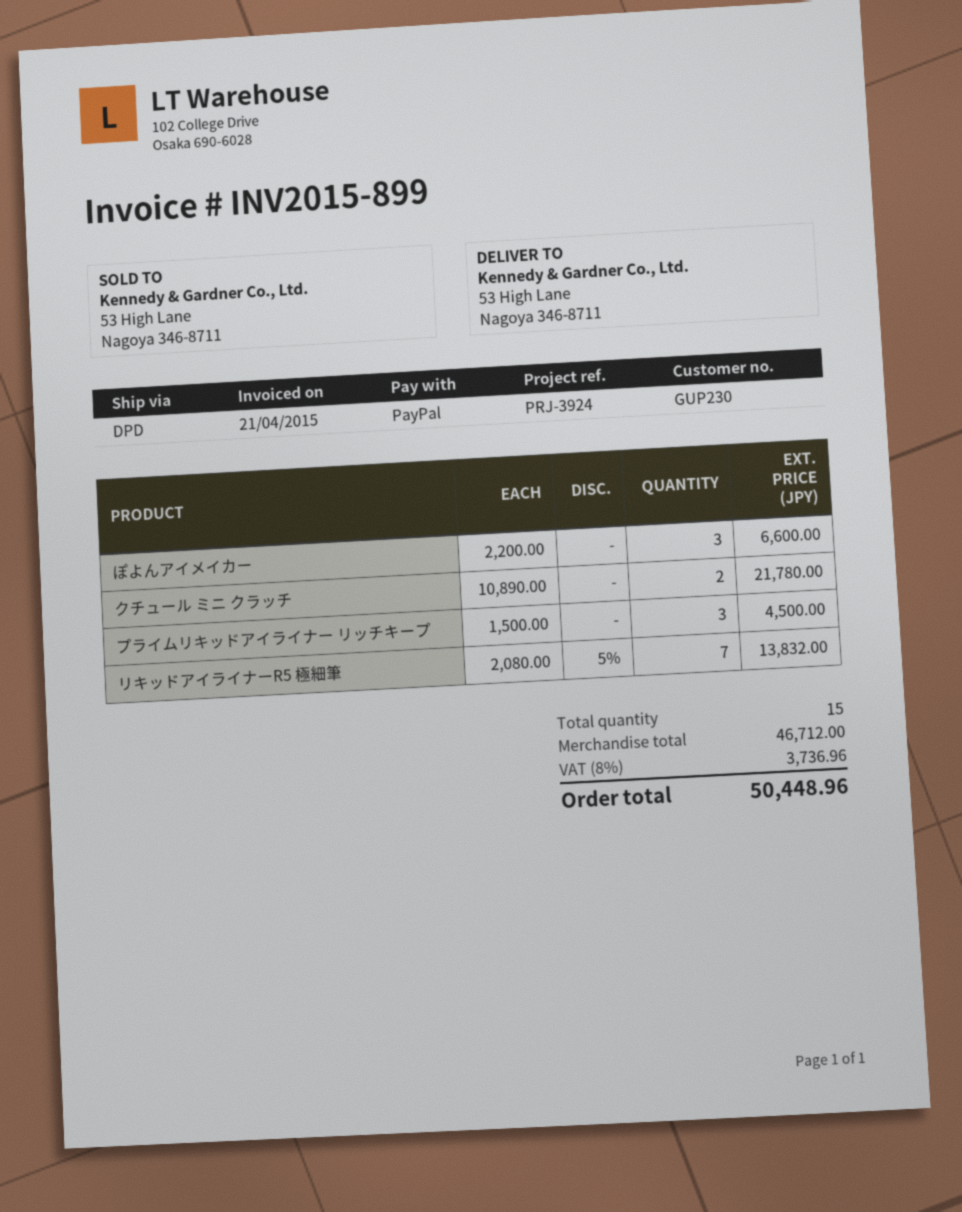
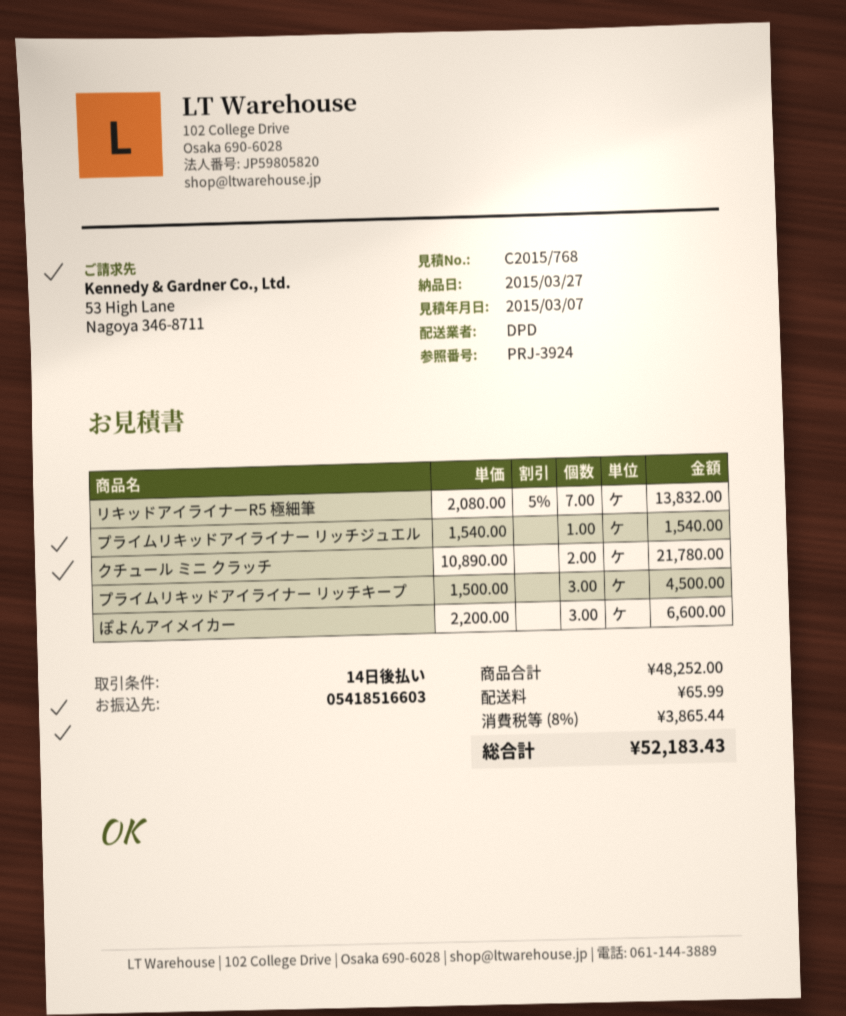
プライムリキッドアイライナー リッチジュエル: none -> 1 x 1540.00 = 1540.00
subtotal: 46712.00 -> 48252.00
shipping: none -> 65.99
tax: 8% = 3736.96 -> 8% = 3865.44
total: 50448.96 -> 52183.43

